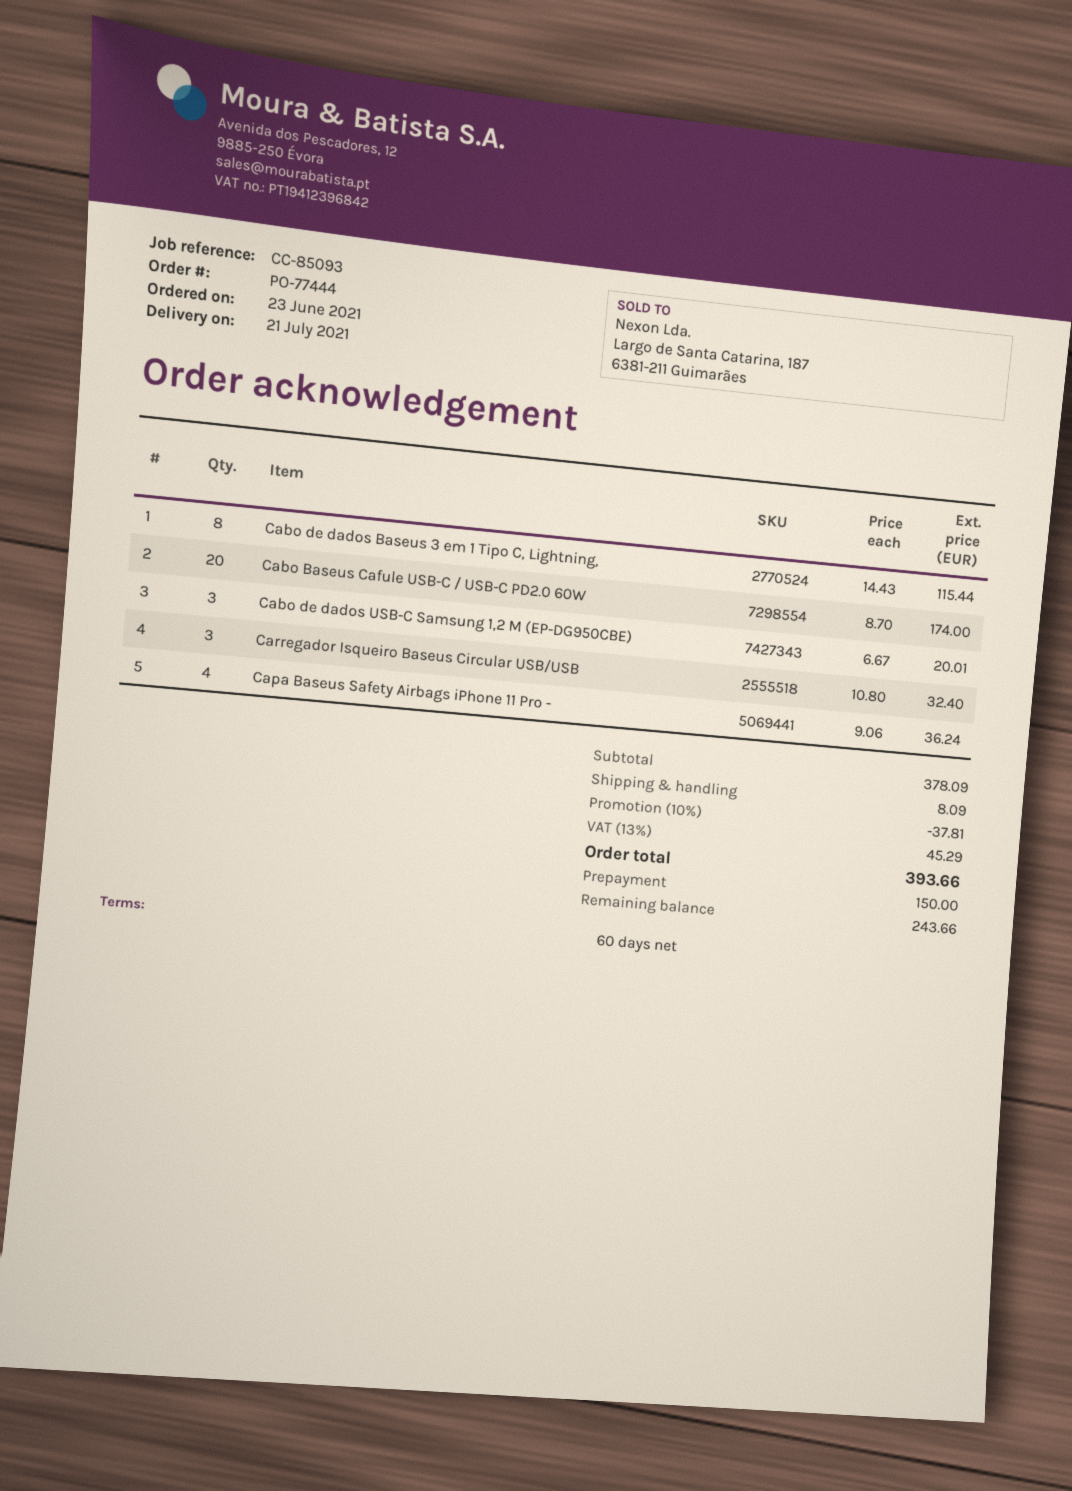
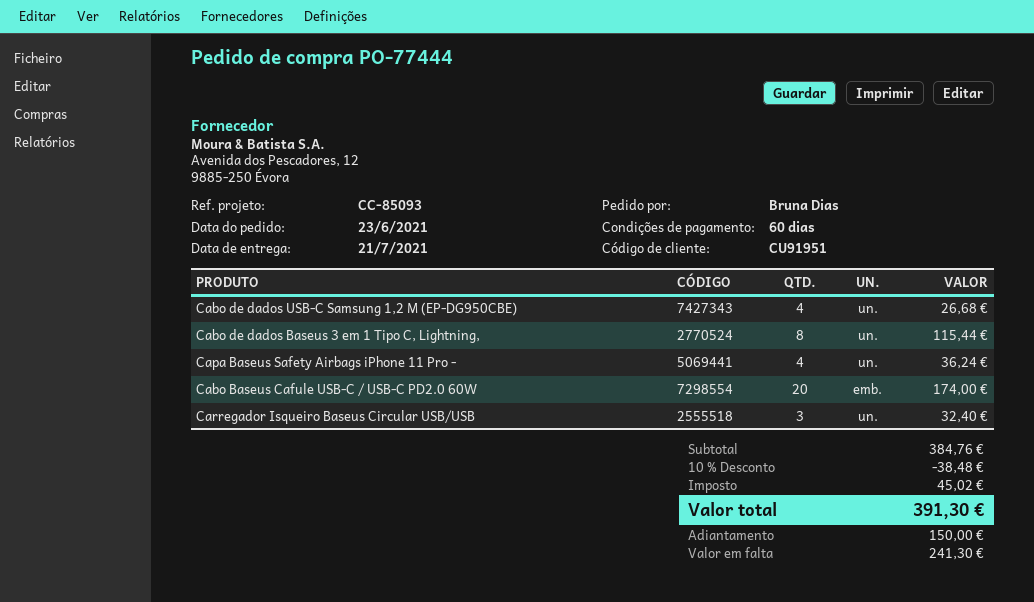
Cabo de dados USB-C Samsung 1,2 M (EP-DG950CBE): 3 for 20.01 -> 4 for 26.68
subtotal: 378.09 -> 384.76
discount: 10% = 37.81 -> 10% = 38.48
shipping: 8.09 -> none
tax: 45.29 -> 45.02
total: 393.66 -> 391.30
balance: 243.66 -> 241.30

